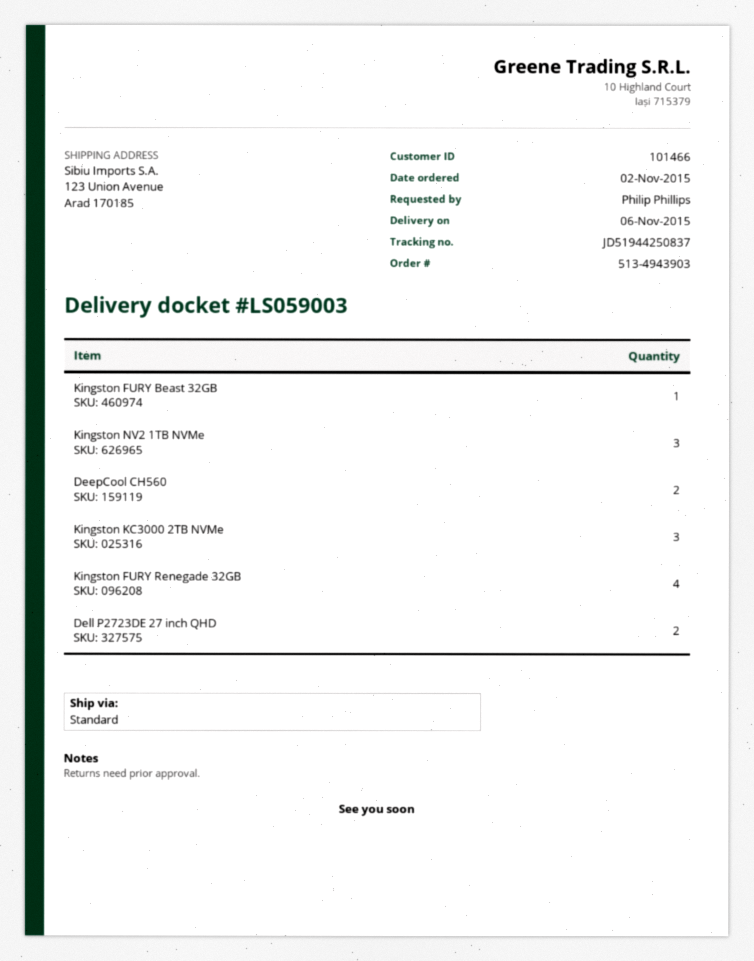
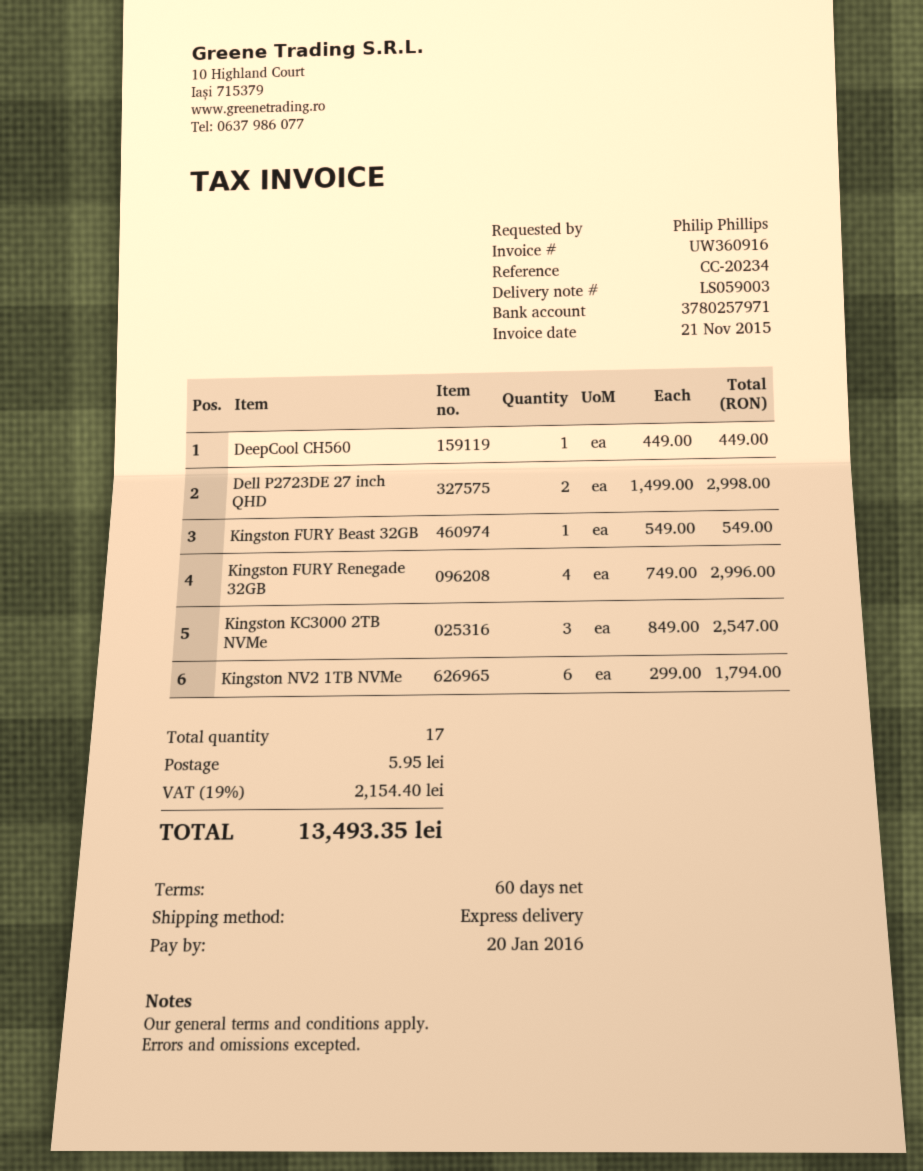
shipping method: standard -> express
Kingston NV2 1TB NVMe: 3 -> 6
DeepCool CH560: 2 -> 1

